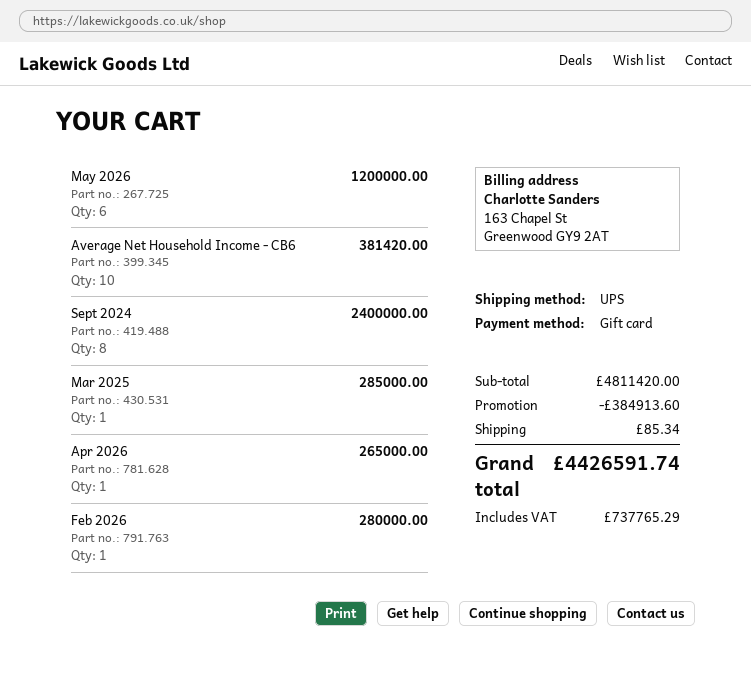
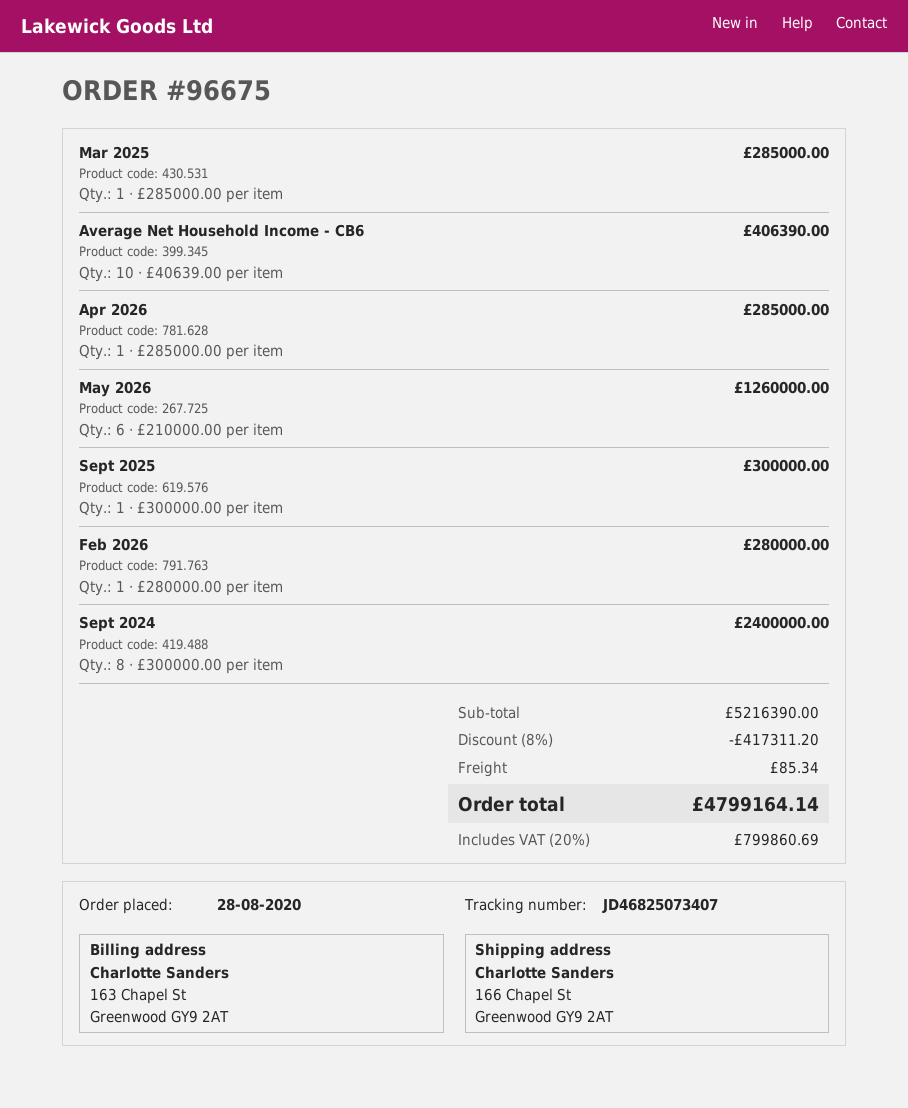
May 2026: 6 for 1200000.00 -> 6 for 1260000.00
Average Net Household Income - CB6: 10 for 381420.00 -> 10 for 406390.00
Apr 2026: 1 for 265000.00 -> 1 for 285000.00
Sept 2025: none -> 1 for 300000.00
subtotal: 4811420.00 -> 5216390.00
discount: 384913.60 -> 417311.20
tax: 737765.29 -> 799860.69
total: 4426591.74 -> 4799164.14

